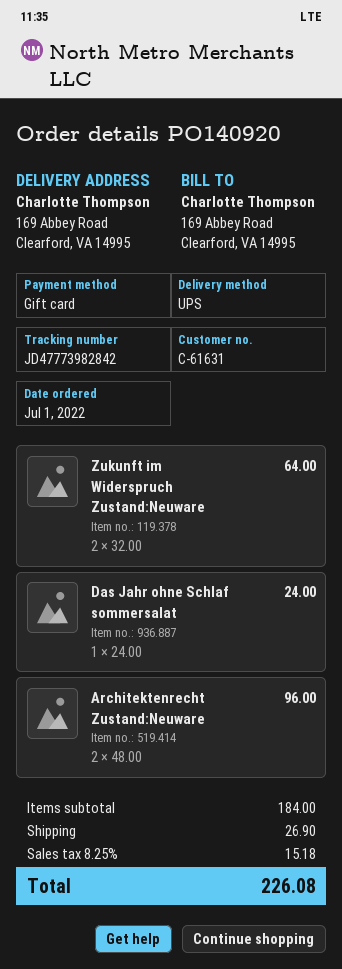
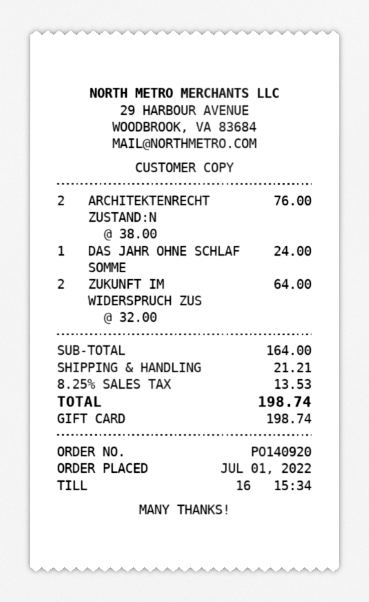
Architektenrecht Zustand:Neuware: 2 x 48.00 = 96.00 -> 2 x 38.00 = 76.00
subtotal: 184.00 -> 164.00
shipping: 26.90 -> 21.21
tax: 8.25% = 15.18 -> 8.25% = 13.53
total: 226.08 -> 198.74

